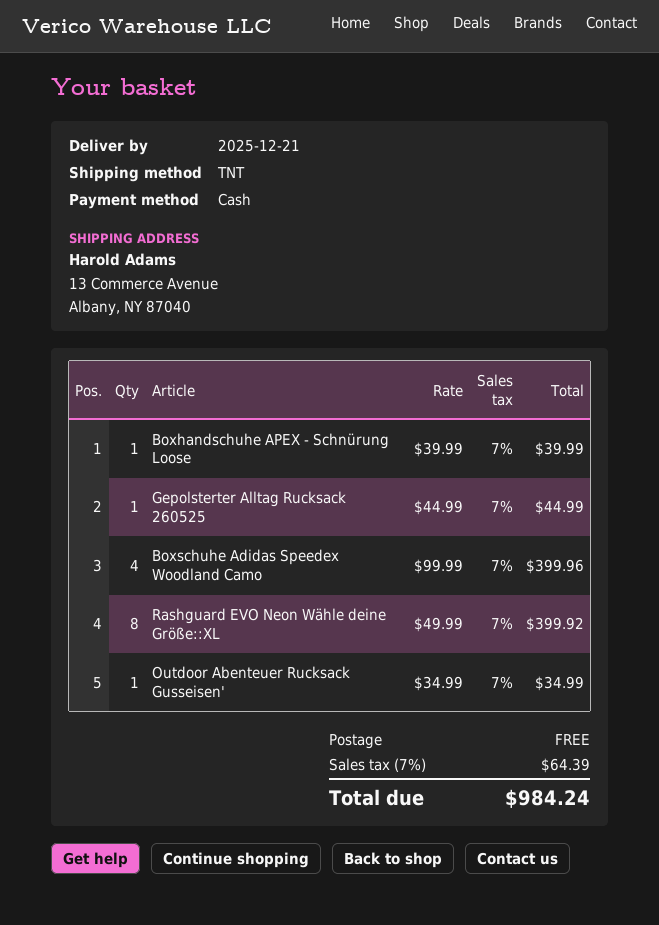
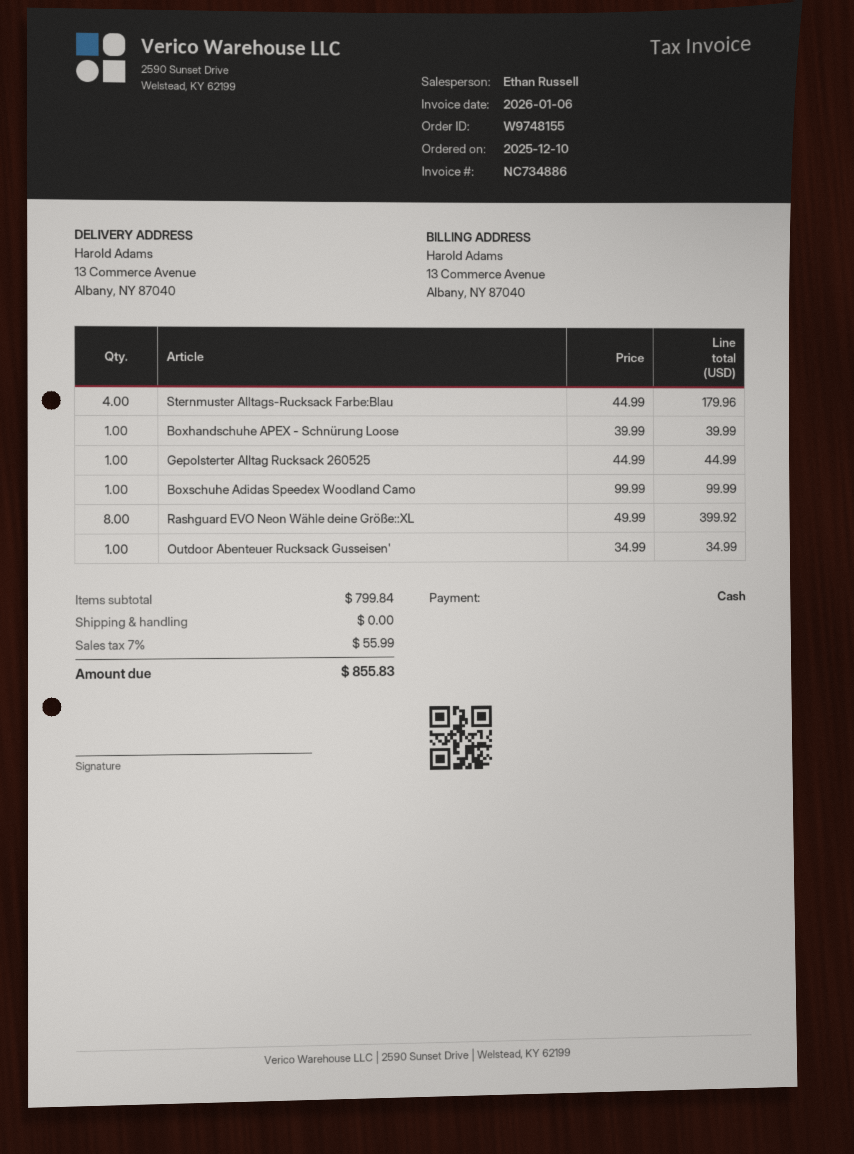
Boxschuhe Adidas Speedex Woodland Camo: 4 x 99.99 = 399.96 -> 1 x 99.99 = 99.99
Sternmuster Alltags-Rucksack Farbe:Blau: none -> 4 x 44.99 = 179.96
tax: 7% = 64.39 -> 7% = 55.99
total: 984.24 -> 855.83

